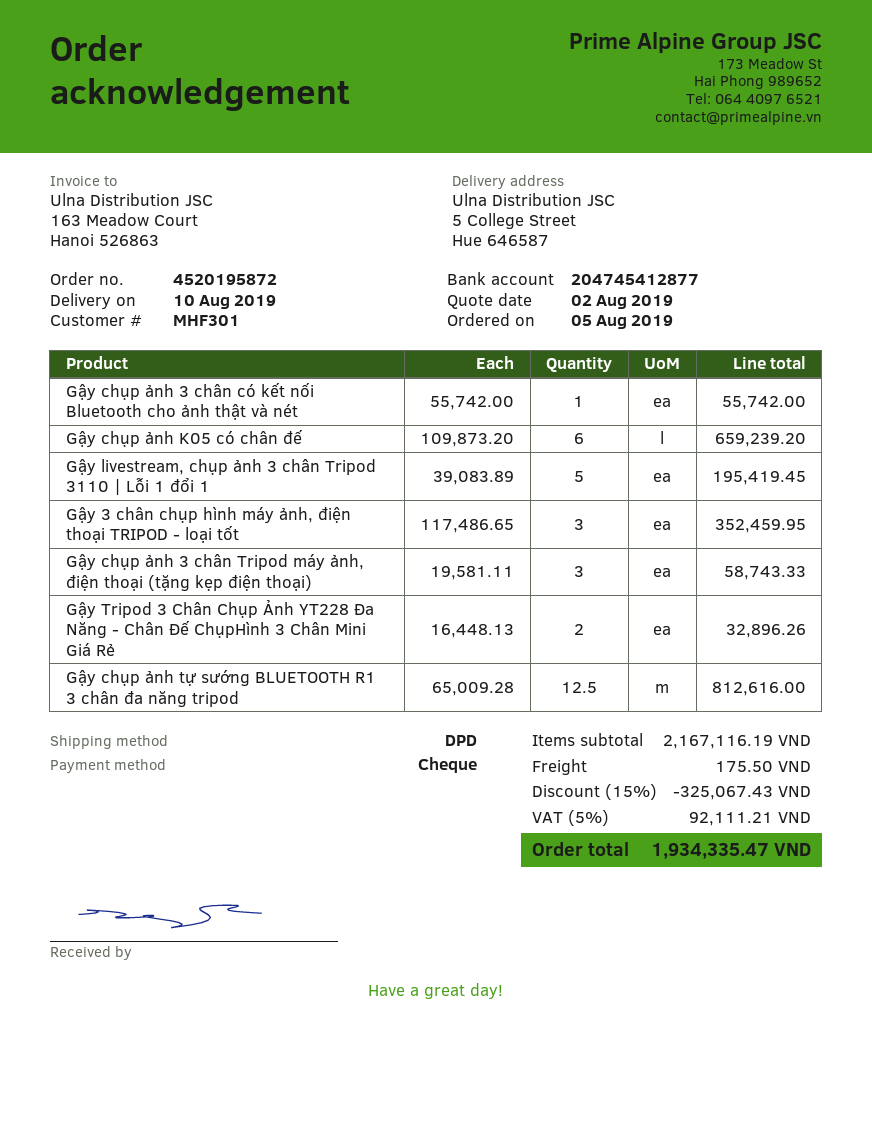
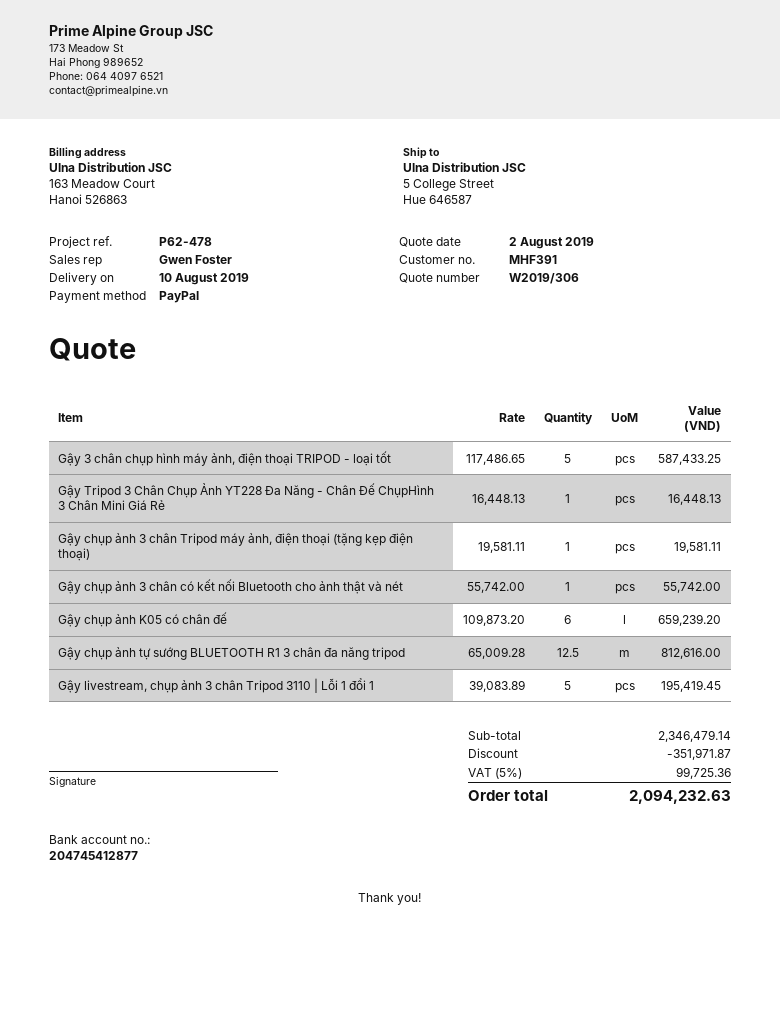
customer number: MHF301 -> MHF391
payment method: cheque -> PayPal
Gậy 3 chân chụp hình máy ảnh, điện thoại TRIPOD - loại tốt: 3 x 117486.65 = 352459.95 -> 5 x 117486.65 = 587433.25
Gậy chụp ảnh 3 chân Tripod máy ảnh, điện thoại (tặng kẹp điện thoại): 3 x 19581.11 = 58743.33 -> 1 x 19581.11 = 19581.11
Gậy Tripod 3 Chân Chụp Ảnh YT228 Đa Năng - Chân Đế ChụpHình 3 Chân Mini Giá Rẻ: 2 x 16448.13 = 32896.26 -> 1 x 16448.13 = 16448.13
subtotal: 2167116.19 -> 2346479.14
discount: 325067.43 -> 351971.87
shipping: 175.50 -> none
tax: 5% = 92111.21 -> 5% = 99725.36
total: 1934335.47 -> 2094232.63

